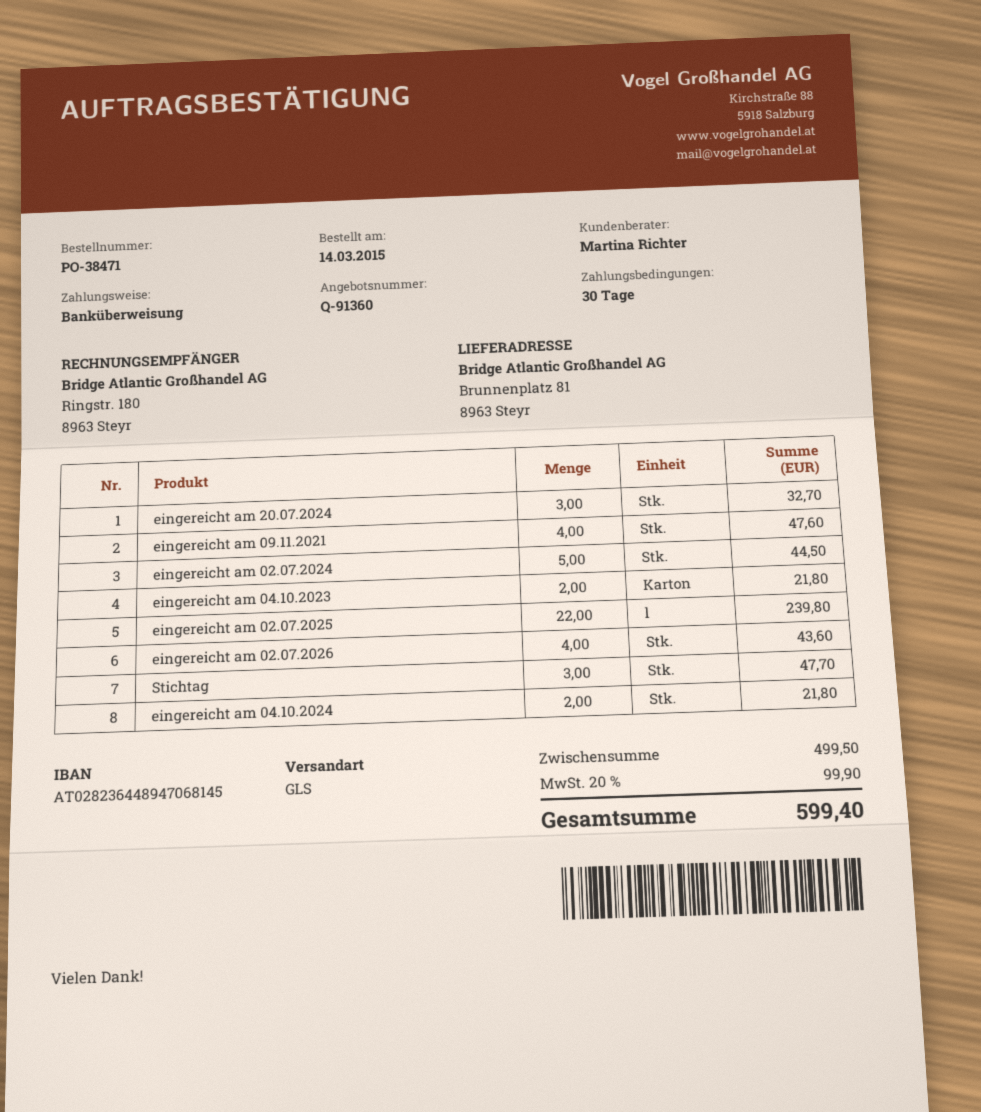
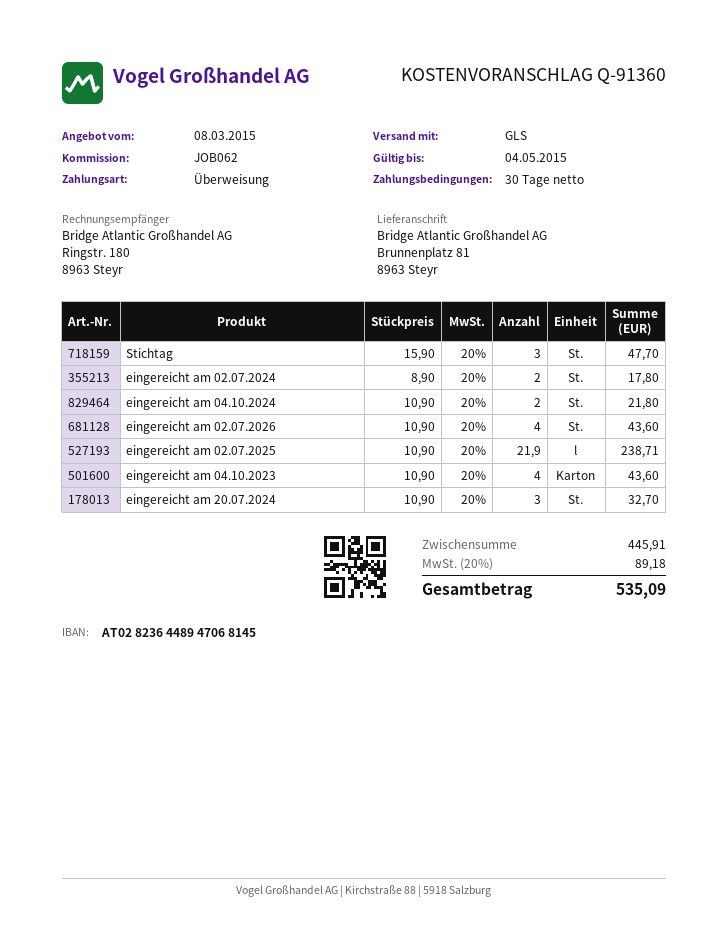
eingereicht am 09.11.2021: 4 for 47.60 -> none
eingereicht am 02.07.2024: 5 for 44.50 -> 2 for 17.80
eingereicht am 04.10.2023: 2 for 21.80 -> 4 for 43.60
eingereicht am 02.07.2025: 22 for 239.80 -> 21.9 for 238.71
subtotal: 499.50 -> 445.91
tax: 20% = 99.90 -> 20% = 89.18
total: 599.40 -> 535.09

